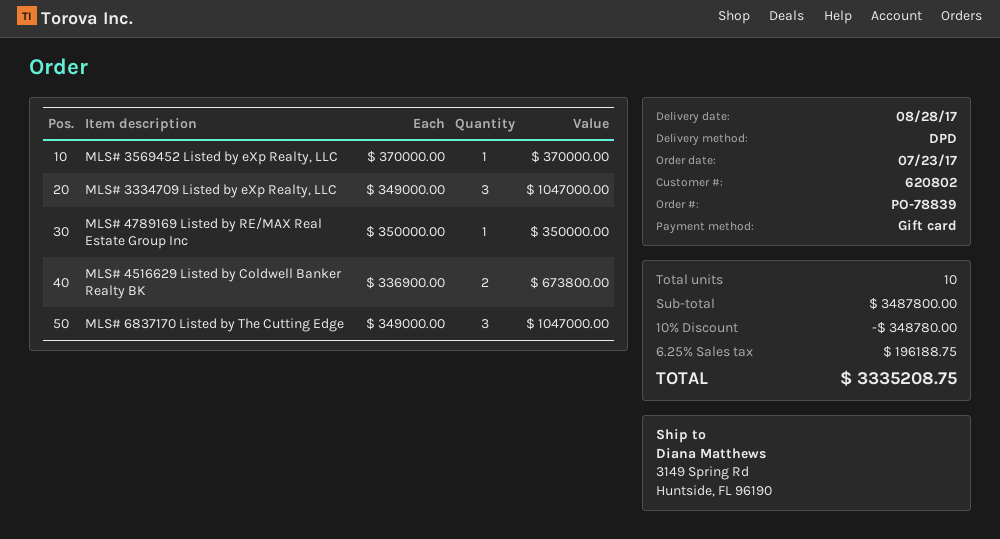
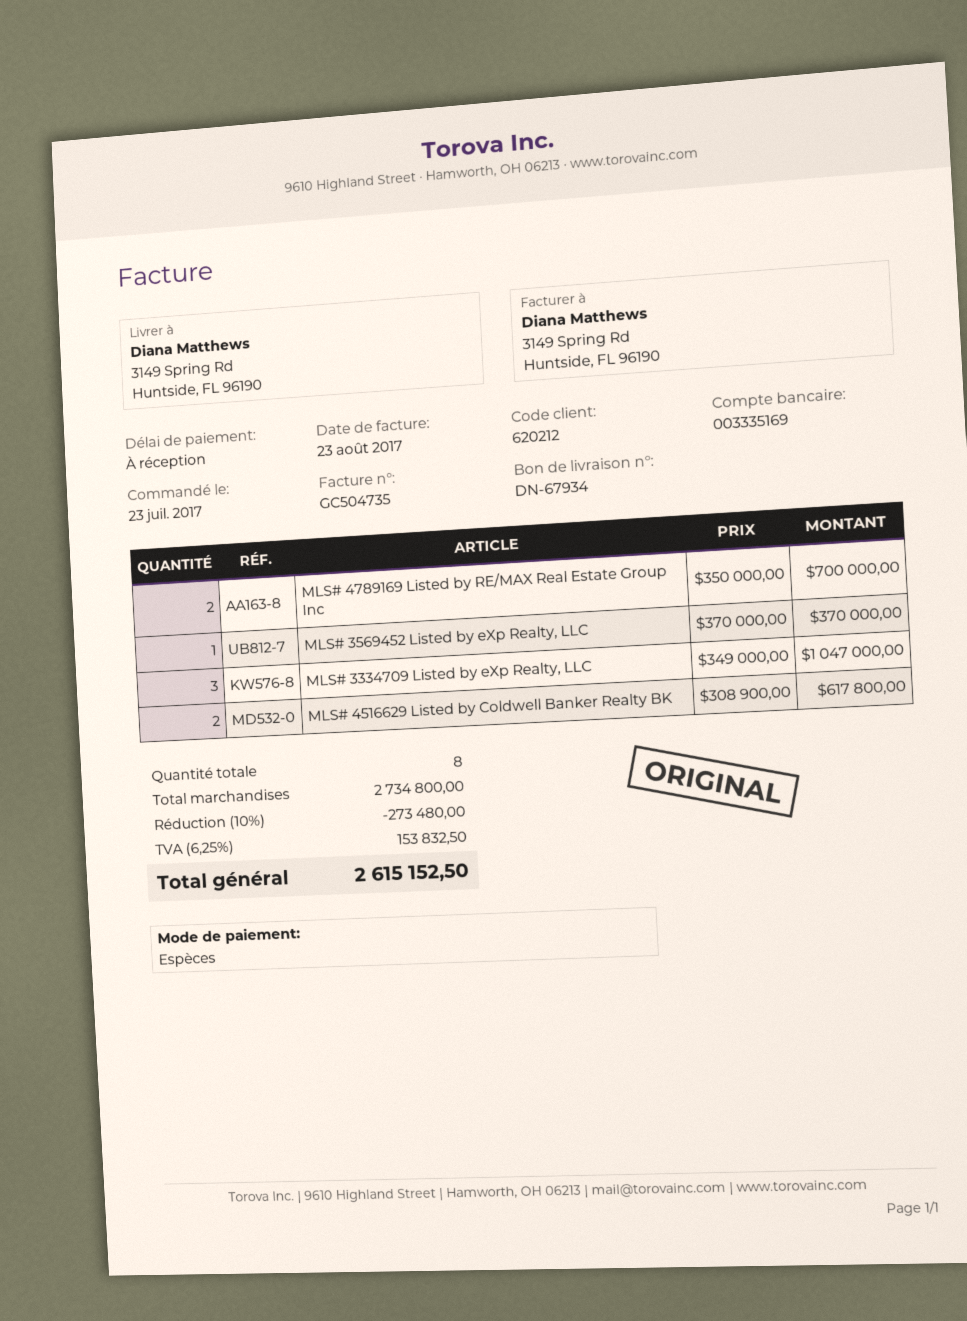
customer number: 620802 -> 620212
payment method: gift card -> cash
MLS# 4789169 Listed by RE/MAX Real Estate Group Inc: 1 x 350000.00 = 350000.00 -> 2 x 350000.00 = 700000.00
MLS# 4516629 Listed by Coldwell Banker Realty BK: 2 x 336900.00 = 673800.00 -> 2 x 308900.00 = 617800.00
MLS# 6837170 Listed by The Cutting Edge: 3 x 349000.00 = 1047000.00 -> none
total quantity: 10 -> 8
subtotal: 3487800.00 -> 2734800.00
discount: 10% = 348780.00 -> 10% = 273480.00
tax: 6.25% = 196188.75 -> 6.25% = 153832.50
total: 3335208.75 -> 2615152.50

